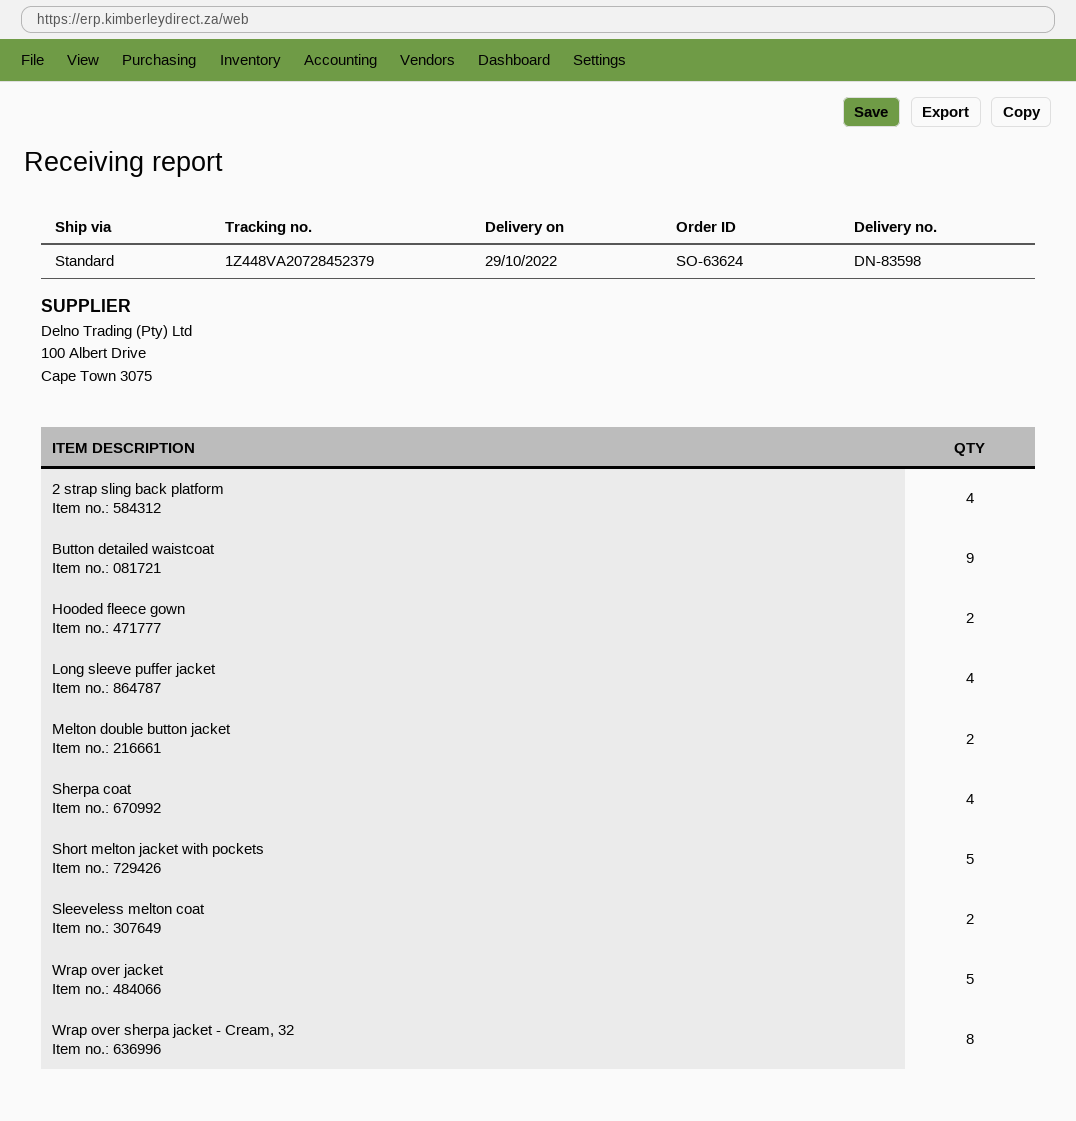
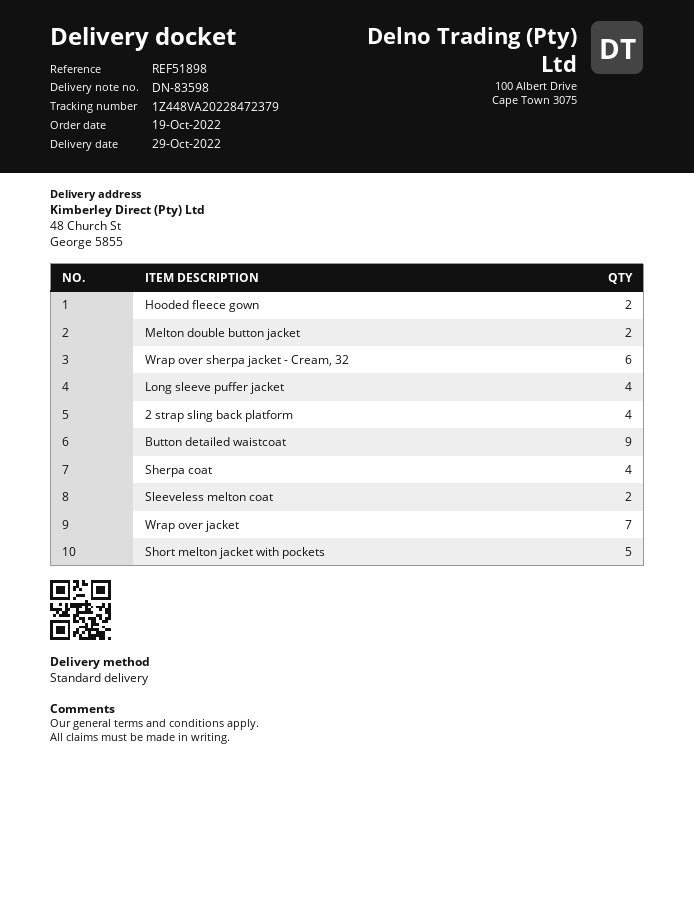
tracking number: 1Z448VA20728452379 -> 1Z448VA20228472379
Wrap over jacket: 5 -> 7
Wrap over sherpa jacket - Cream, 32: 8 -> 6

